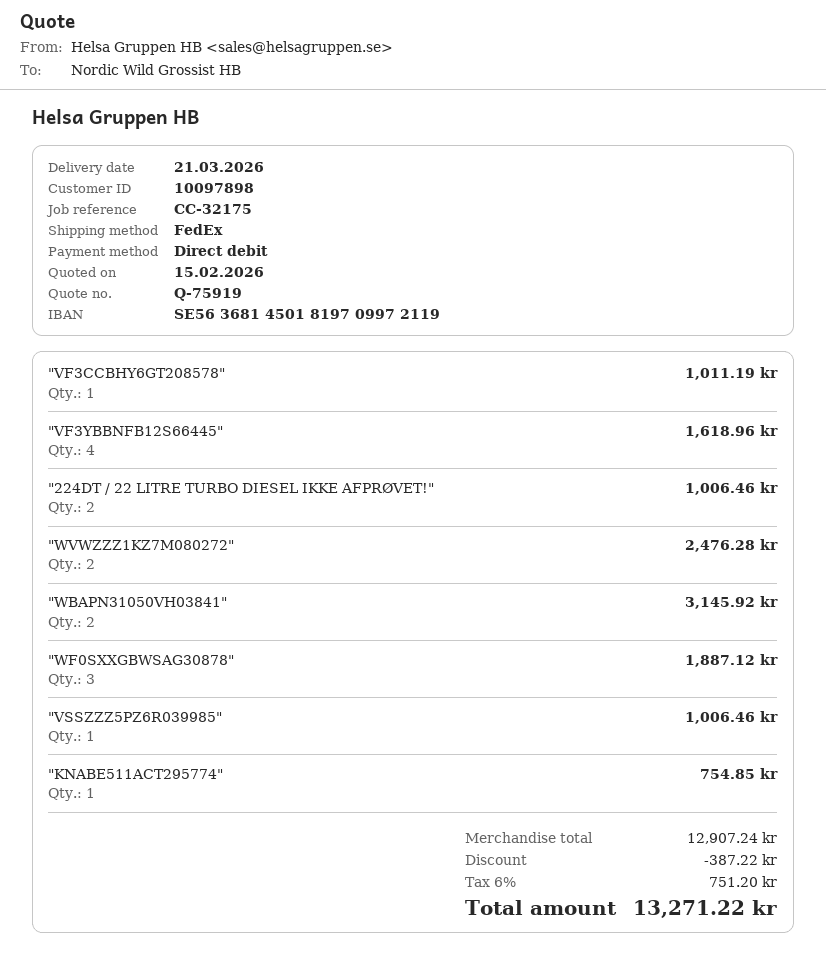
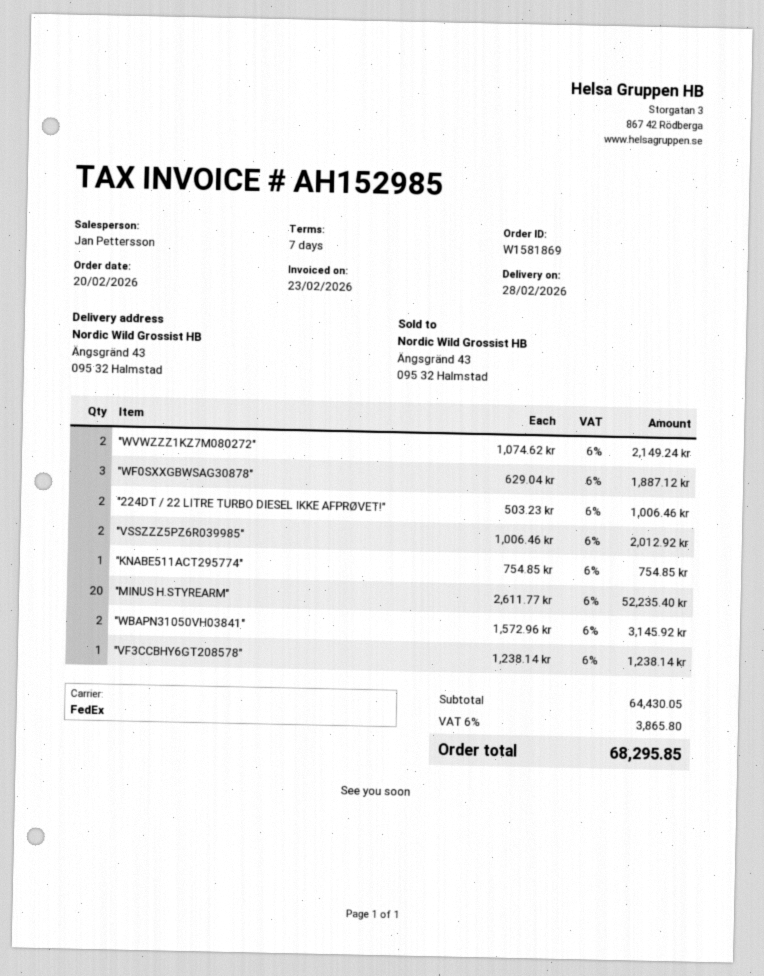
delivery date: 2026-03-21 -> 2026-02-28
"VF3CCBHY6GT208578": 1 for 1011.19 -> 1 for 1238.14
"VF3YBBNFB12S66445": 4 for 1618.96 -> none
"WVWZZZ1KZ7M080272": 2 for 2476.28 -> 2 for 2149.24
"VSSZZZ5PZ6R039985": 1 for 1006.46 -> 2 for 2012.92
"MINUS H.STYREARM": none -> 20 for 52235.40
subtotal: 12907.24 -> 64430.05
discount: 387.22 -> none
tax: 6% = 751.20 -> 6% = 3865.80
total: 13271.22 -> 68295.85

